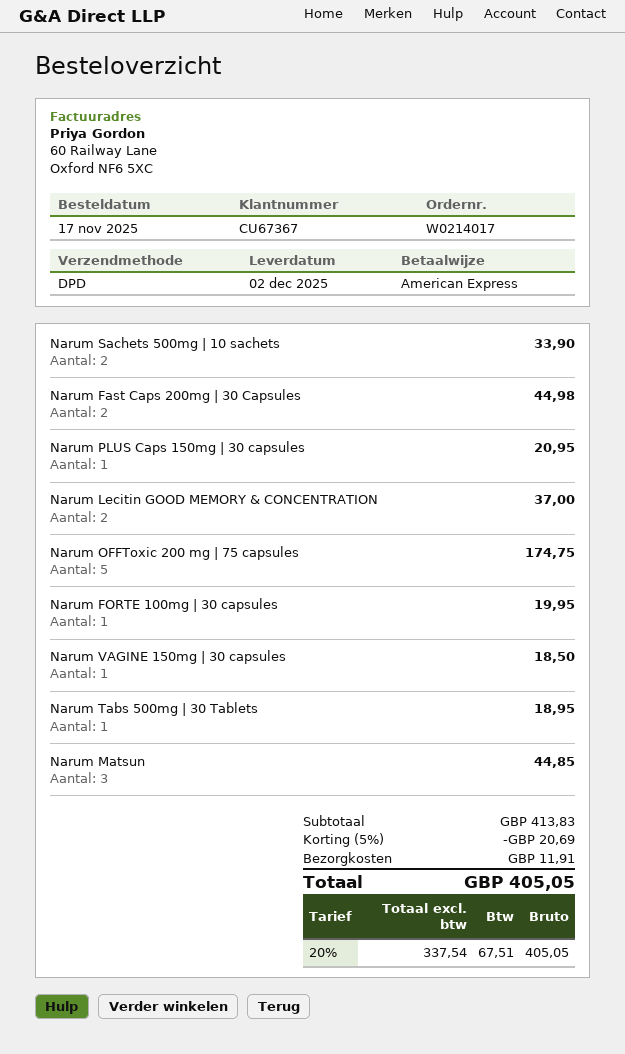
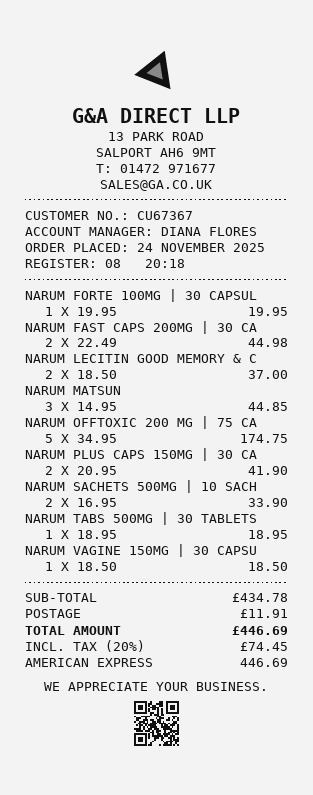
order date: 2025-11-17 -> 2025-11-24
Narum PLUS Caps 150mg | 30 capsules: 1 for 20.95 -> 2 for 41.90
subtotal: 413.83 -> 434.78
discount: 5% = 20.69 -> none
tax: 20% = 67.51 -> 20% = 74.45
total: 405.05 -> 446.69

